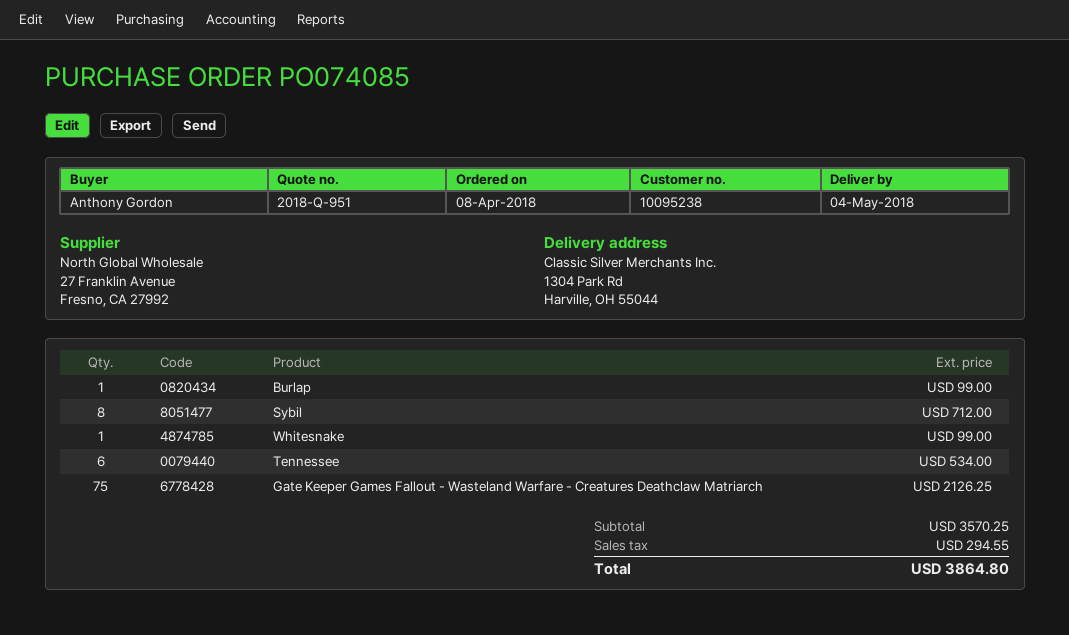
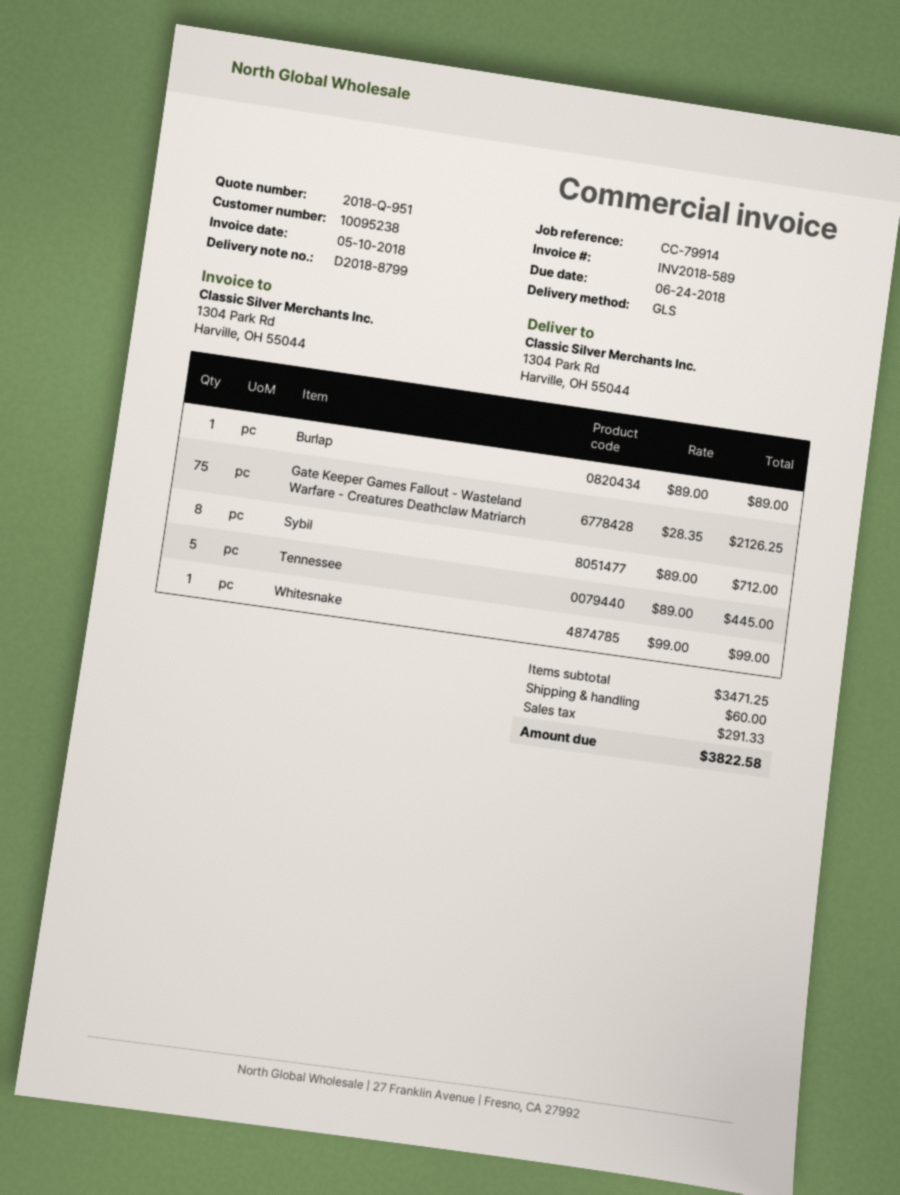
Burlap: 1 for 99.00 -> 1 for 89.00
Tennessee: 6 for 534.00 -> 5 for 445.00
subtotal: 3570.25 -> 3471.25
shipping: none -> 60.00
tax: 294.55 -> 291.33
total: 3864.80 -> 3822.58

